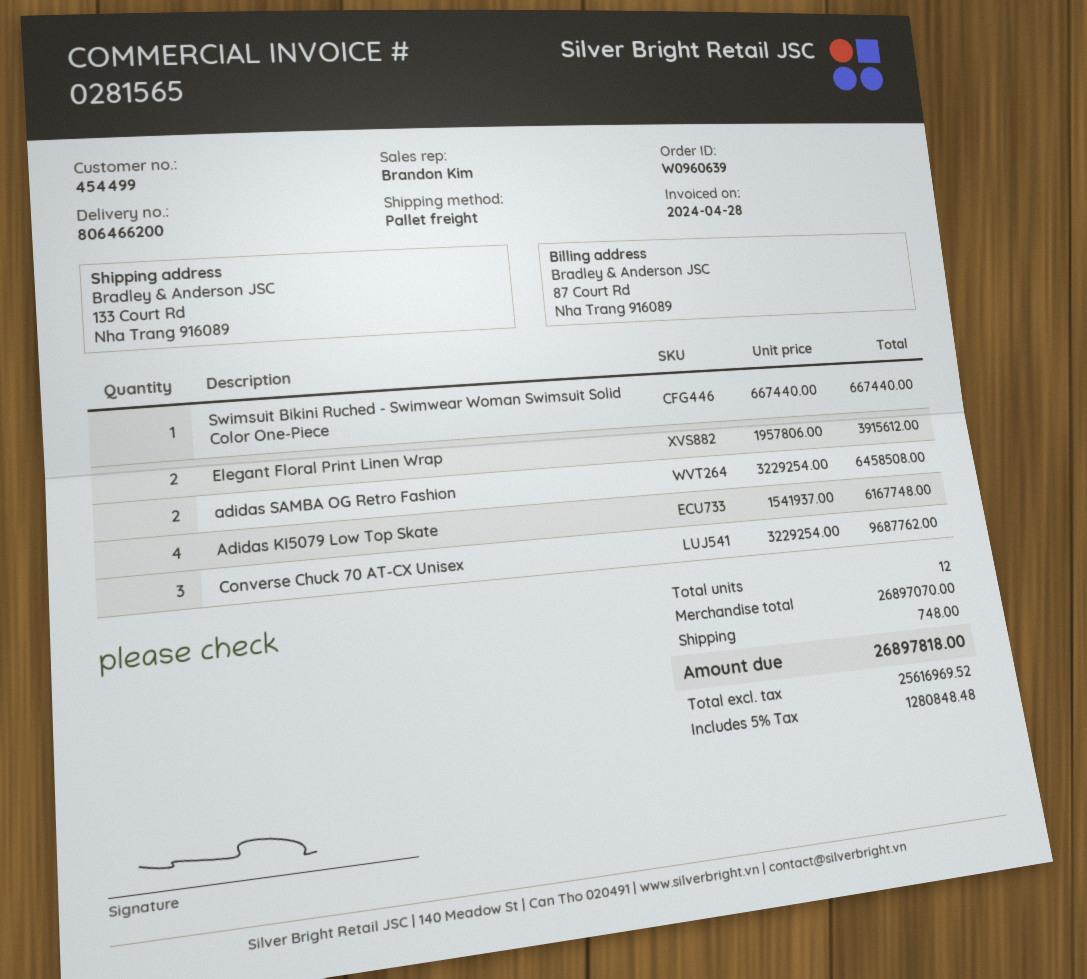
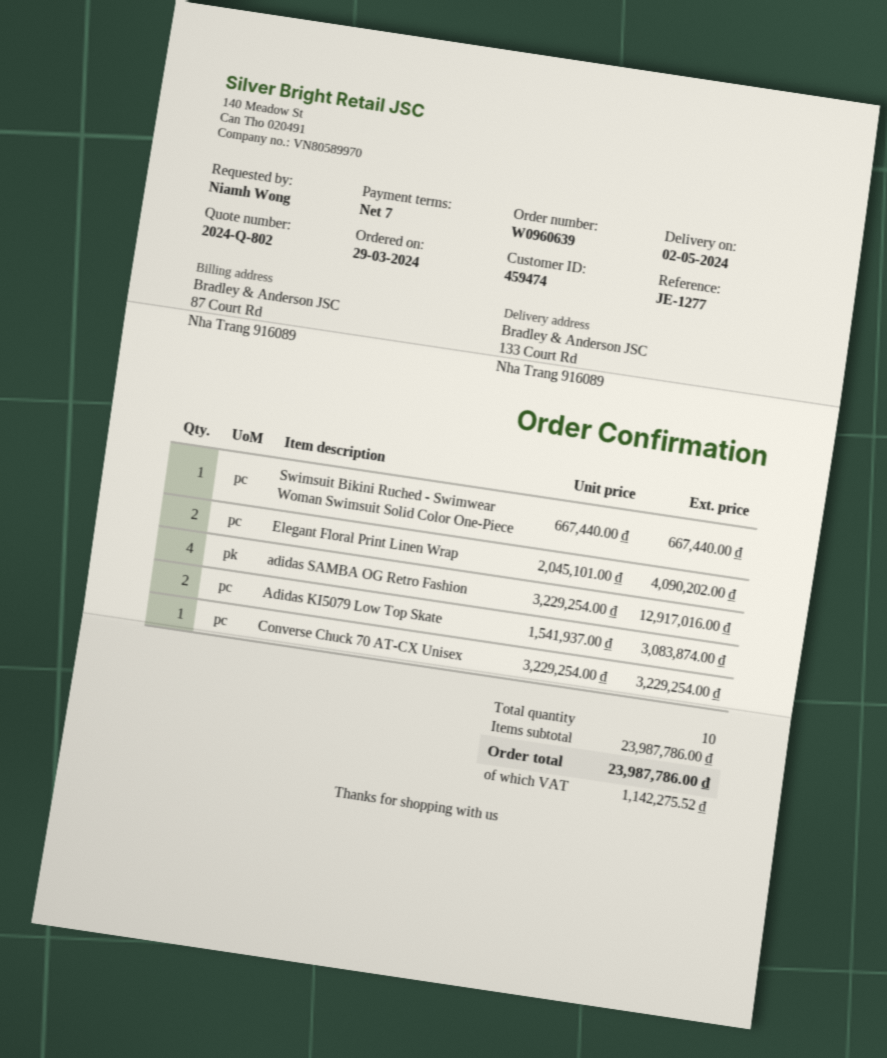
customer number: 454499 -> 459474
Elegant Floral Print Linen Wrap: 2 x 1957806.00 = 3915612.00 -> 2 x 2045101.00 = 4090202.00
adidas SAMBA OG Retro Fashion: 2 x 3229254.00 = 6458508.00 -> 4 x 3229254.00 = 12917016.00
Adidas KI5079 Low Top Skate: 4 x 1541937.00 = 6167748.00 -> 2 x 1541937.00 = 3083874.00
Converse Chuck 70 AT-CX Unisex: 3 x 3229254.00 = 9687762.00 -> 1 x 3229254.00 = 3229254.00
total quantity: 12 -> 10
subtotal: 26897070.00 -> 23987786.00
shipping: 748.00 -> none
tax: 1280848.48 -> 1142275.52
total: 26897818.00 -> 23987786.00

